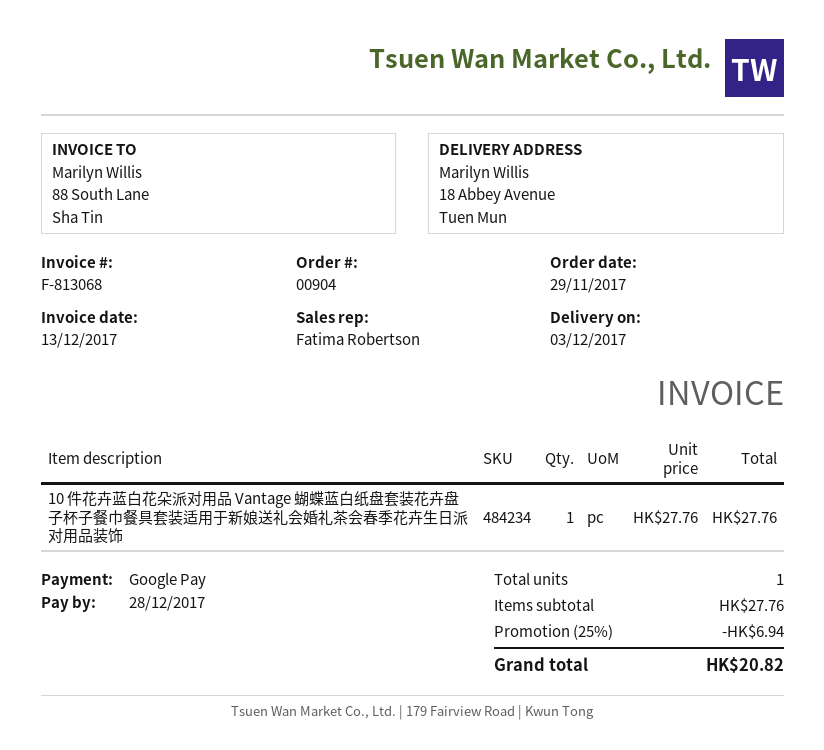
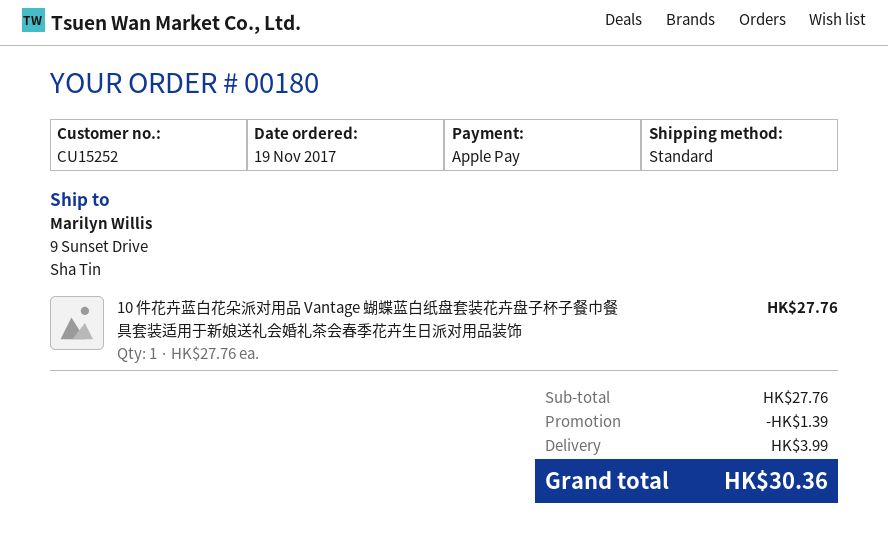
order number: 00904 -> 00180
order date: 2017-11-29 -> 2017-11-19
payment method: Google Pay -> Apple Pay
ship to: 18 Abbey Avenue, Tuen Mun -> 9 Sunset Drive, Sha Tin
discount: 6.94 -> 1.39
shipping: none -> 3.99
total: 20.82 -> 30.36

